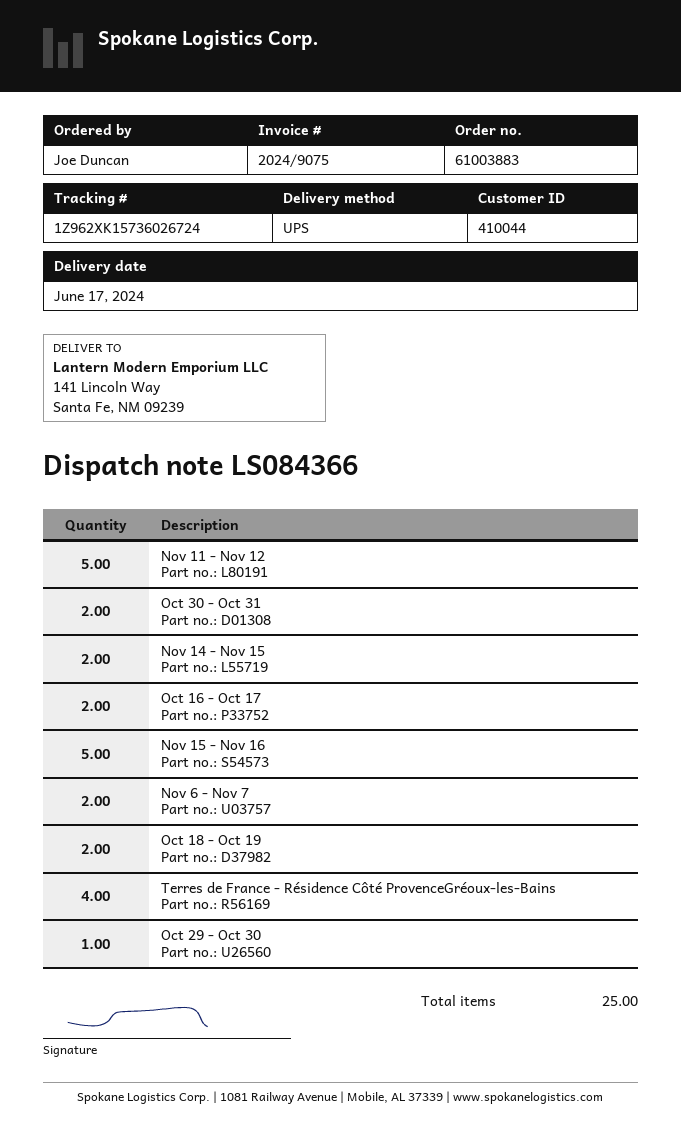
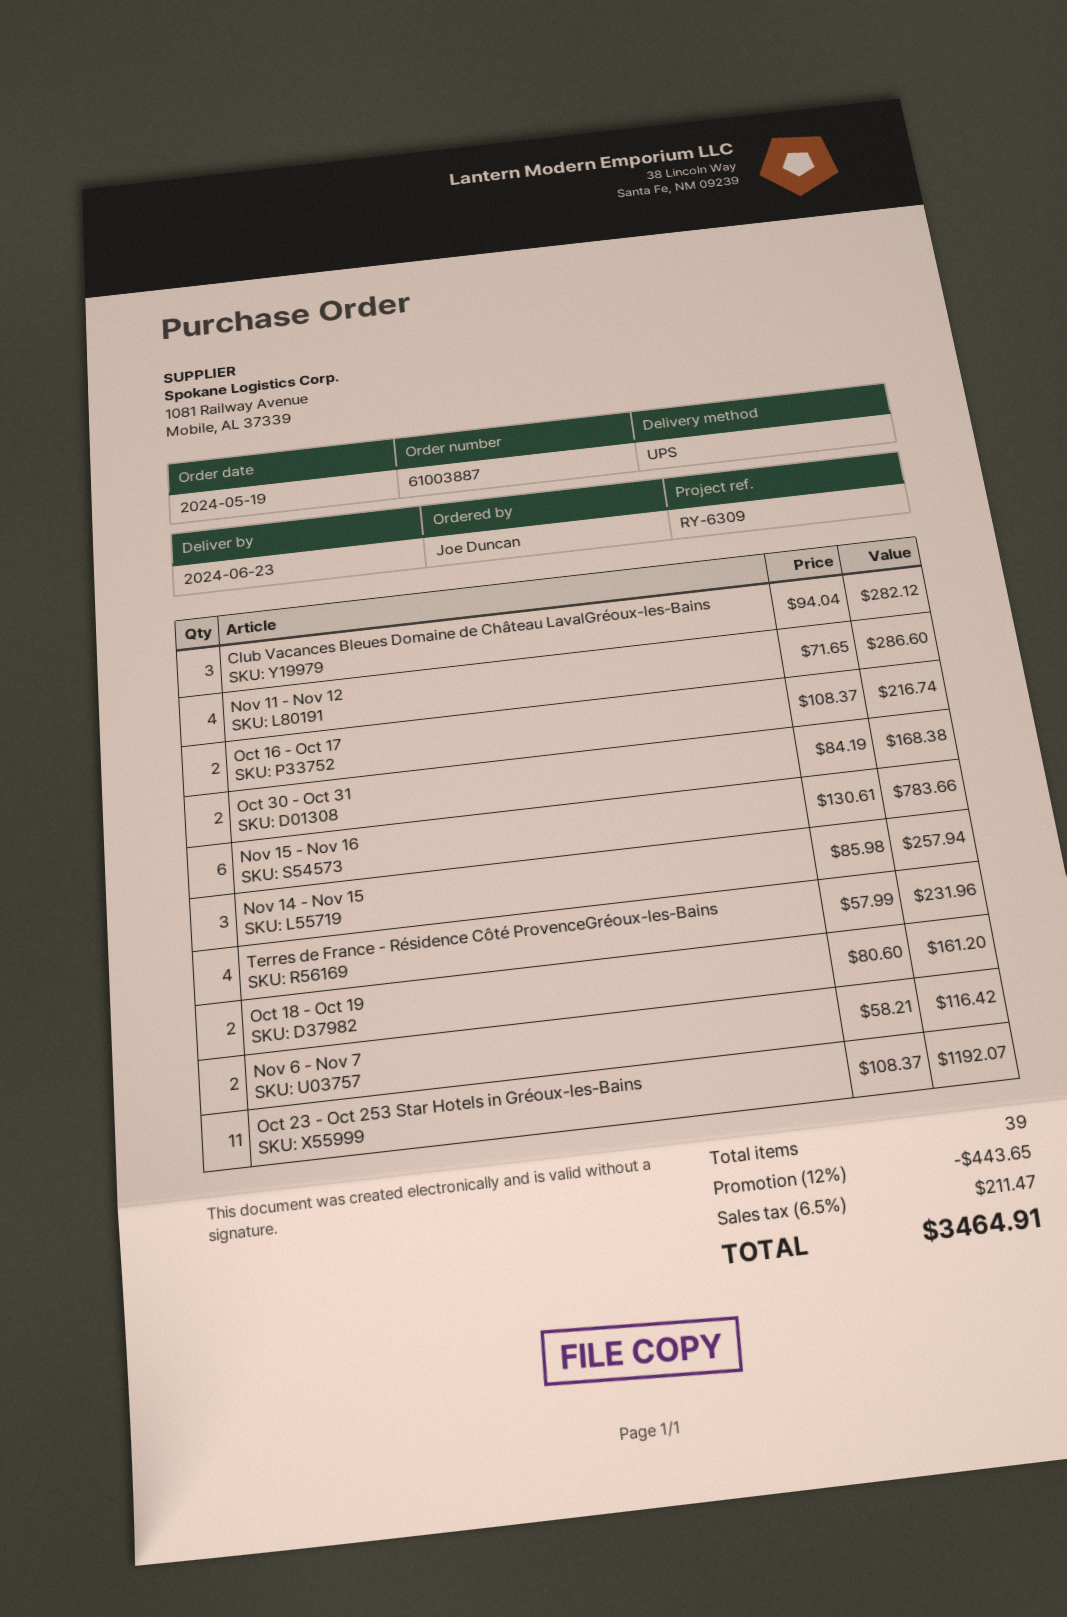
order number: 61003883 -> 61003887
delivery date: 2024-06-17 -> 2024-06-23
Nov 11 - Nov 12: 5 -> 4
Nov 14 - Nov 15: 2 -> 3
Nov 15 - Nov 16: 5 -> 6
Oct 29 - Oct 30: 1 -> none
Club Vacances Bleues Domaine de Château LavalGréoux-les-Bains: none -> 3
Oct 23 - Oct 253 Star Hotels in Gréoux-les-Bains: none -> 11
total quantity: 25 -> 39

